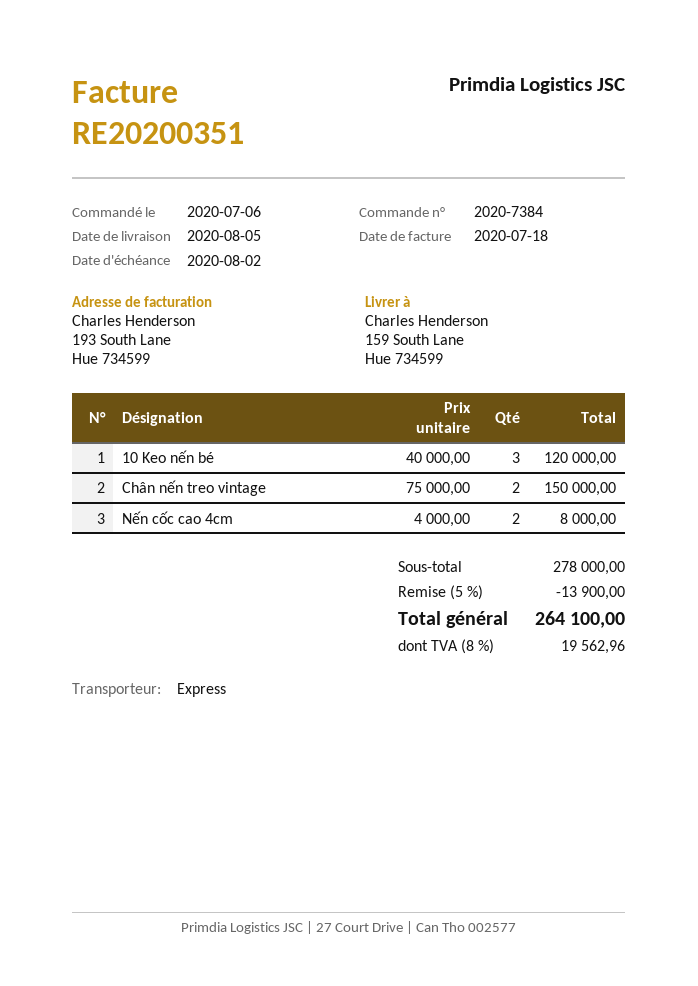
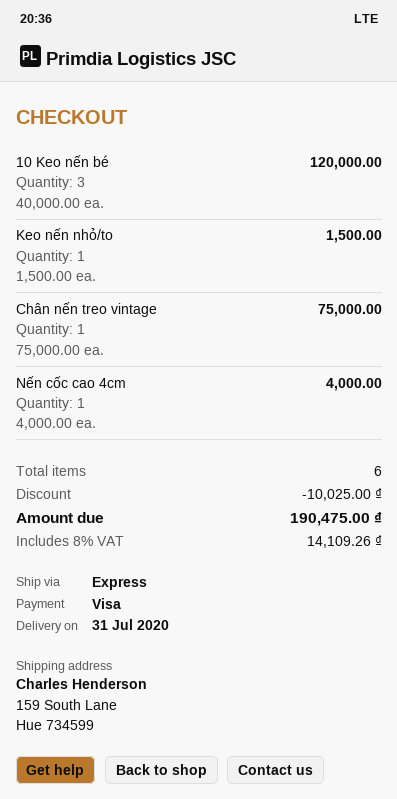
delivery date: 2020-08-05 -> 2020-07-31
Chân nến treo vintage: 2 x 75000.00 = 150000.00 -> 1 x 75000.00 = 75000.00
Nến cốc cao 4cm: 2 x 4000.00 = 8000.00 -> 1 x 4000.00 = 4000.00
Keo nến nhỏ/to: none -> 1 x 1500.00 = 1500.00
discount: 13900.00 -> 10025.00
tax: 8% = 19562.96 -> 8% = 14109.26
total: 264100.00 -> 190475.00

